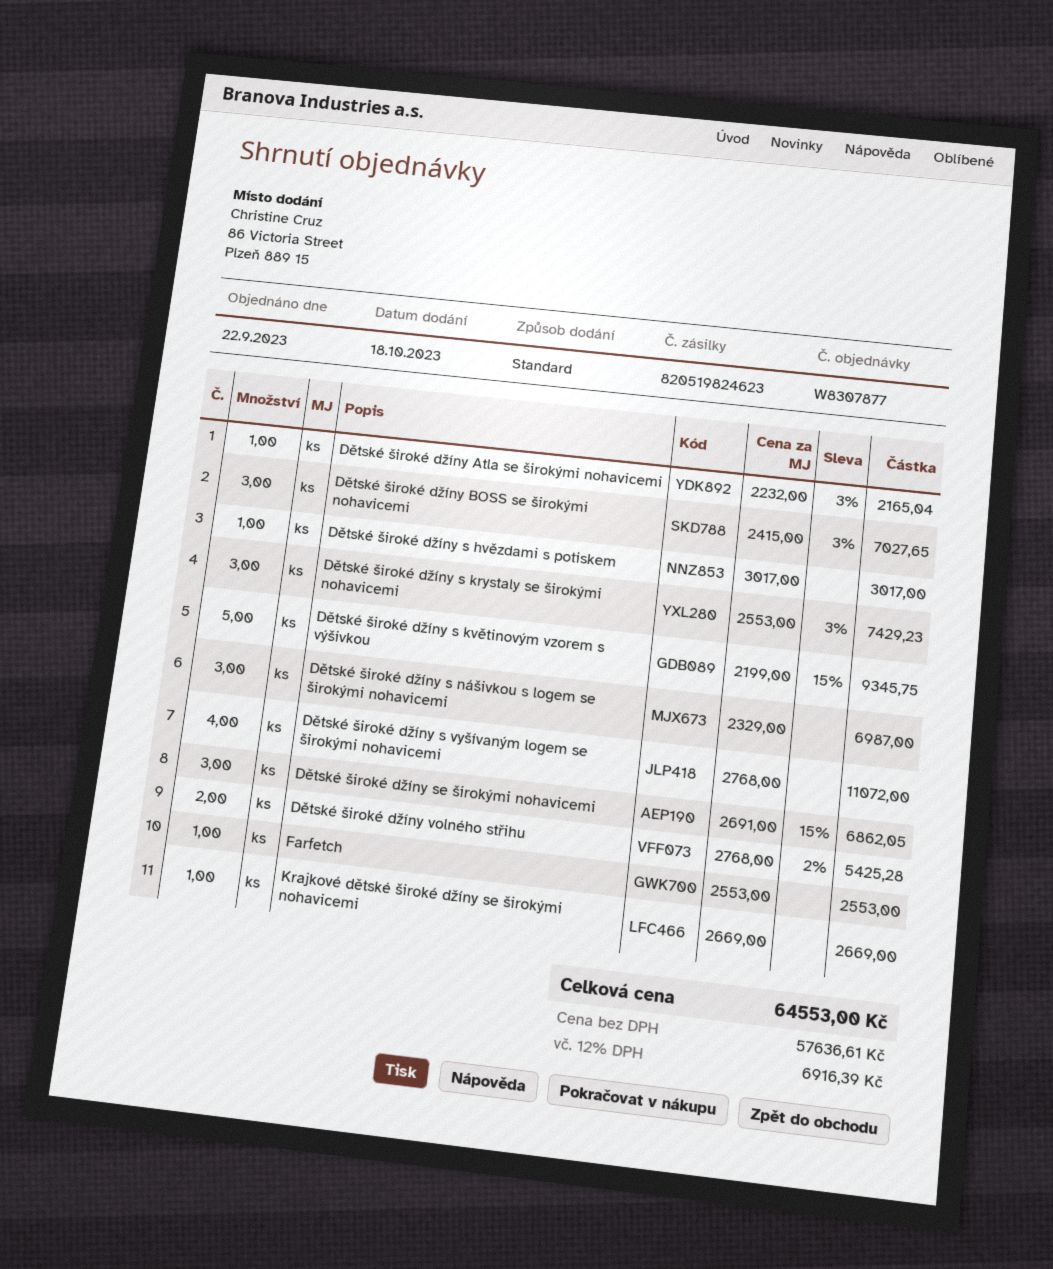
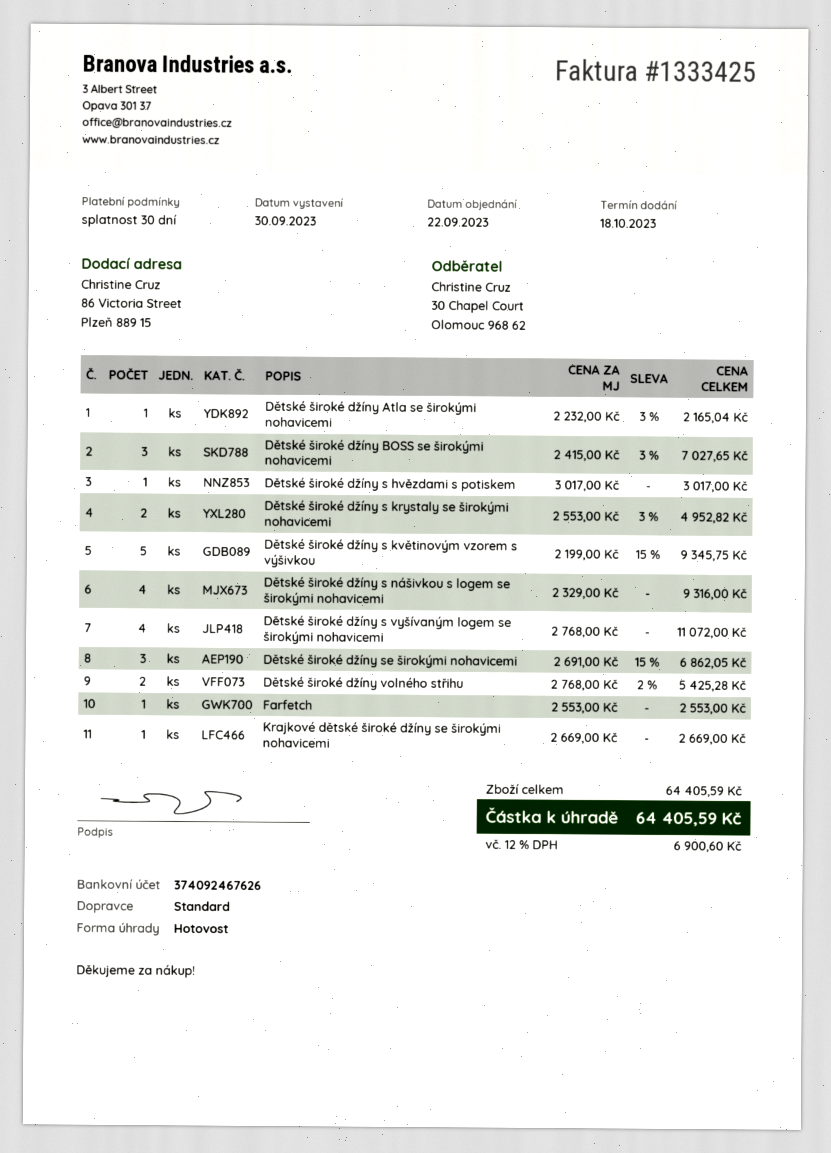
Dětské široké džíny s krystaly se širokými nohavicemi: 3 x 2553.00 - 3% = 7429.23 -> 2 x 2553.00 - 3% = 4952.82
Dětské široké džíny s nášivkou s logem se širokými nohavicemi: 3 x 2329.00 = 6987.00 -> 4 x 2329.00 = 9316.00
tax: 12% = 6916.39 -> 12% = 6900.60
total: 64553.00 -> 64405.59

